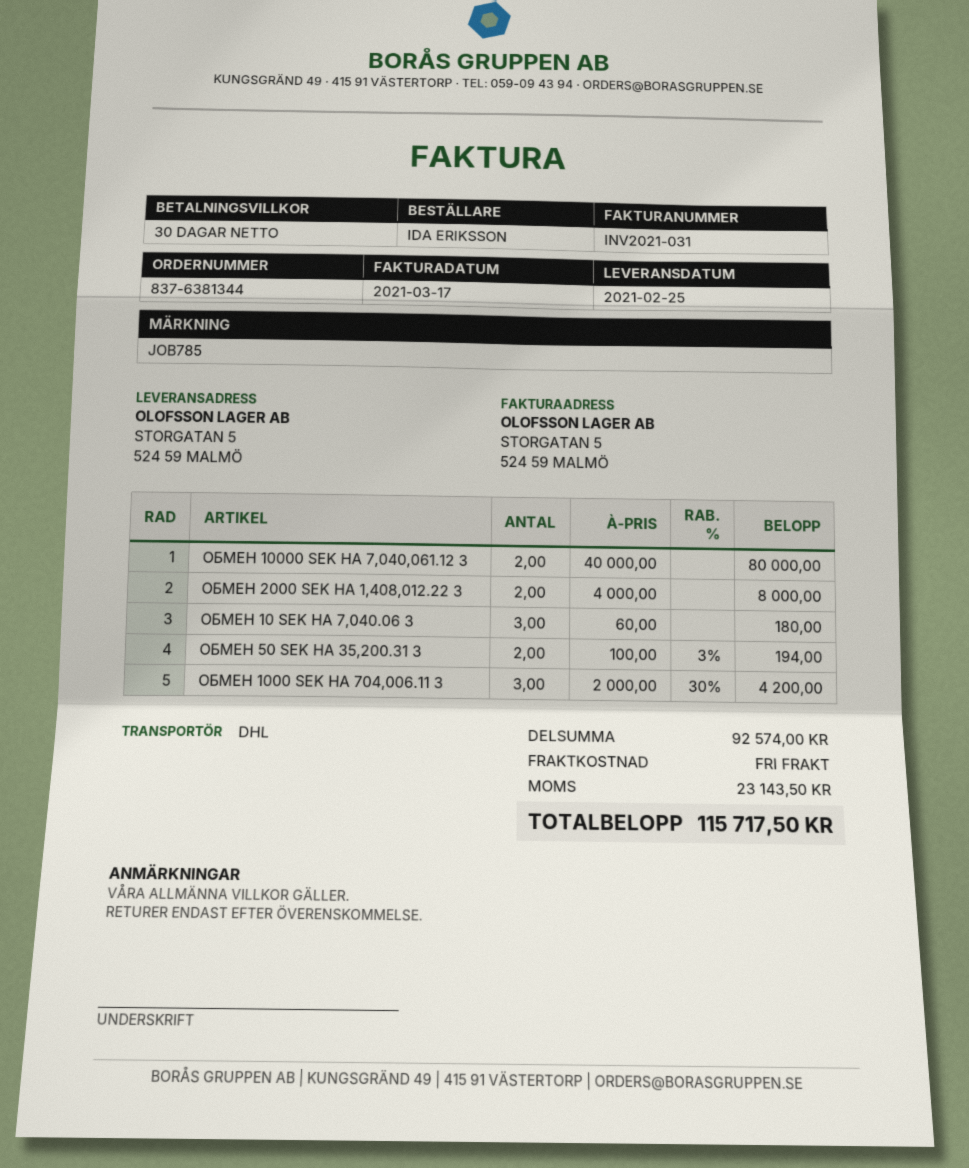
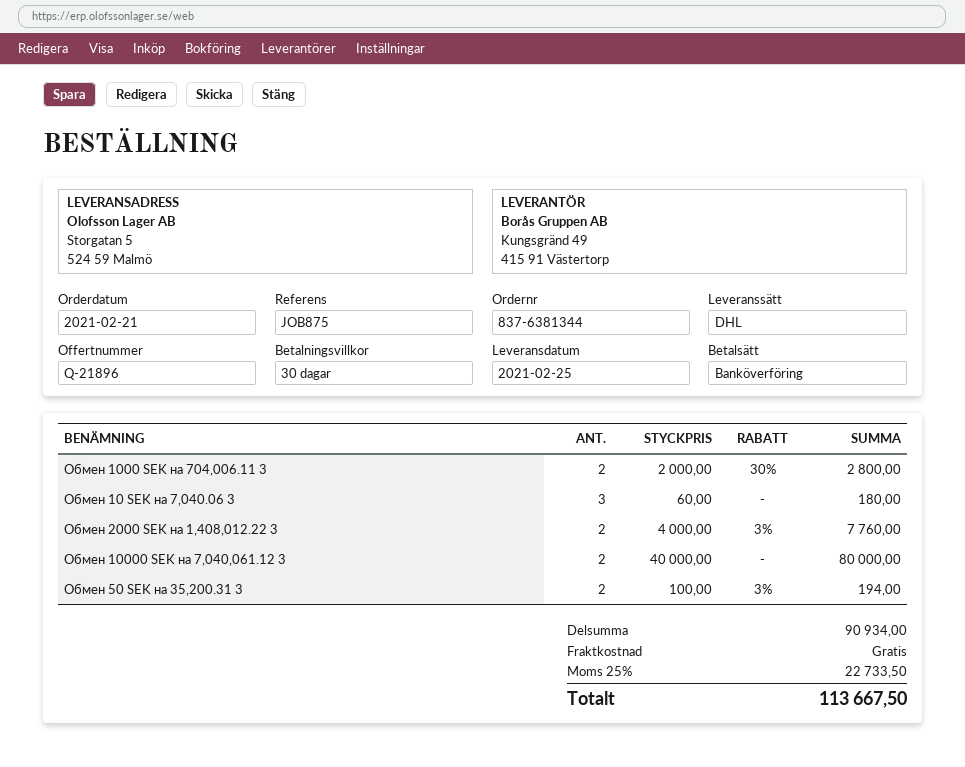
reference: JOB785 -> JOB875
ОБМЕН 2000 SEK НА 1,408,012.22 3: 2 x 4000.00 = 8000.00 -> 2 x 4000.00 - 3% = 7760.00
ОБМЕН 1000 SEK НА 704,006.11 3: 3 x 2000.00 - 30% = 4200.00 -> 2 x 2000.00 - 30% = 2800.00
subtotal: 92574.00 -> 90934.00
tax: 23143.50 -> 22733.50
total: 115717.50 -> 113667.50

